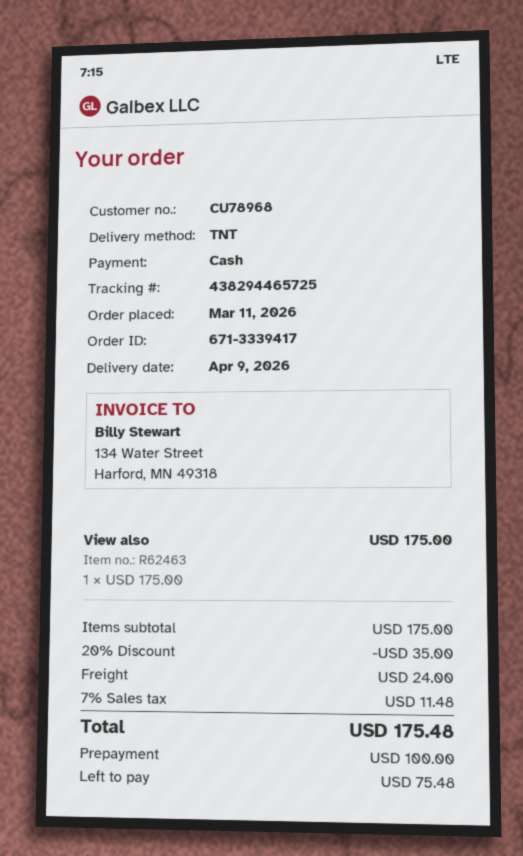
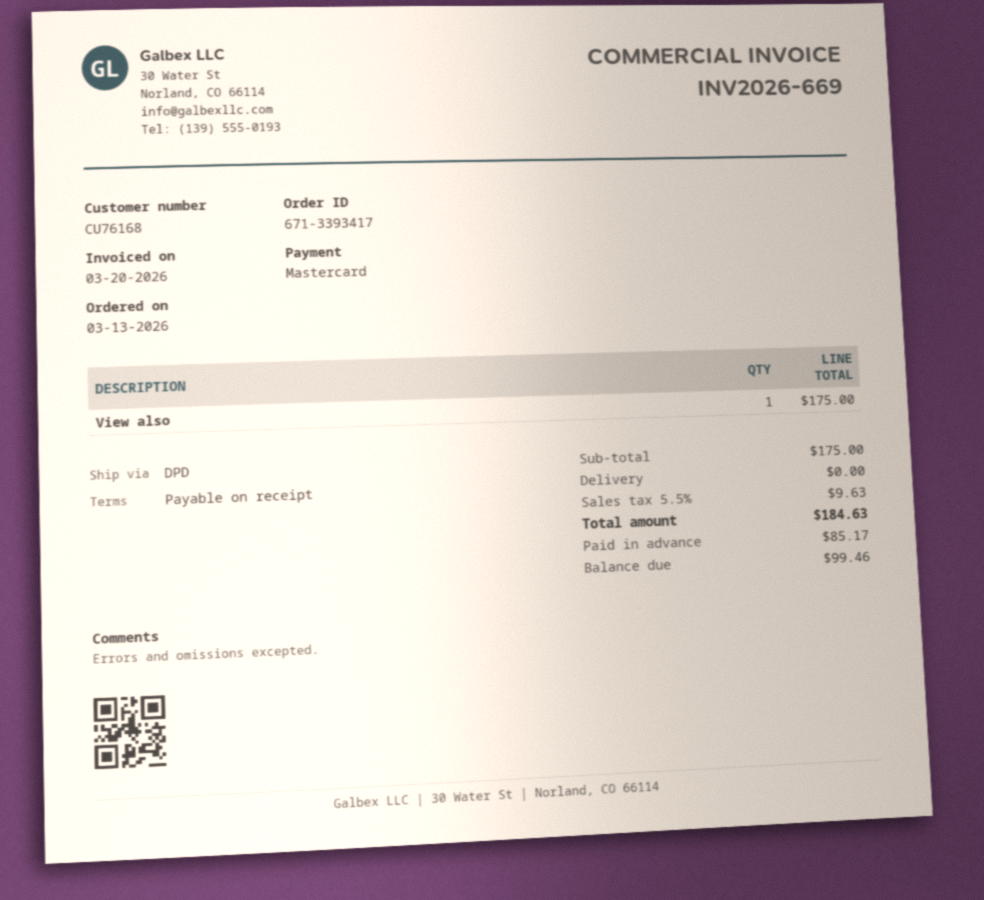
order number: 671-3339417 -> 671-3393417
order date: 2026-03-11 -> 2026-03-13
customer number: CU78968 -> CU76168
payment method: cash -> Mastercard
shipping method: TNT -> DPD
discount: 20% = 35.00 -> none
shipping: 24.00 -> 0.00
tax: 7% = 11.48 -> 5.5% = 9.63
total: 175.48 -> 184.63
deposit: 100.00 -> 85.17
balance: 75.48 -> 99.46

